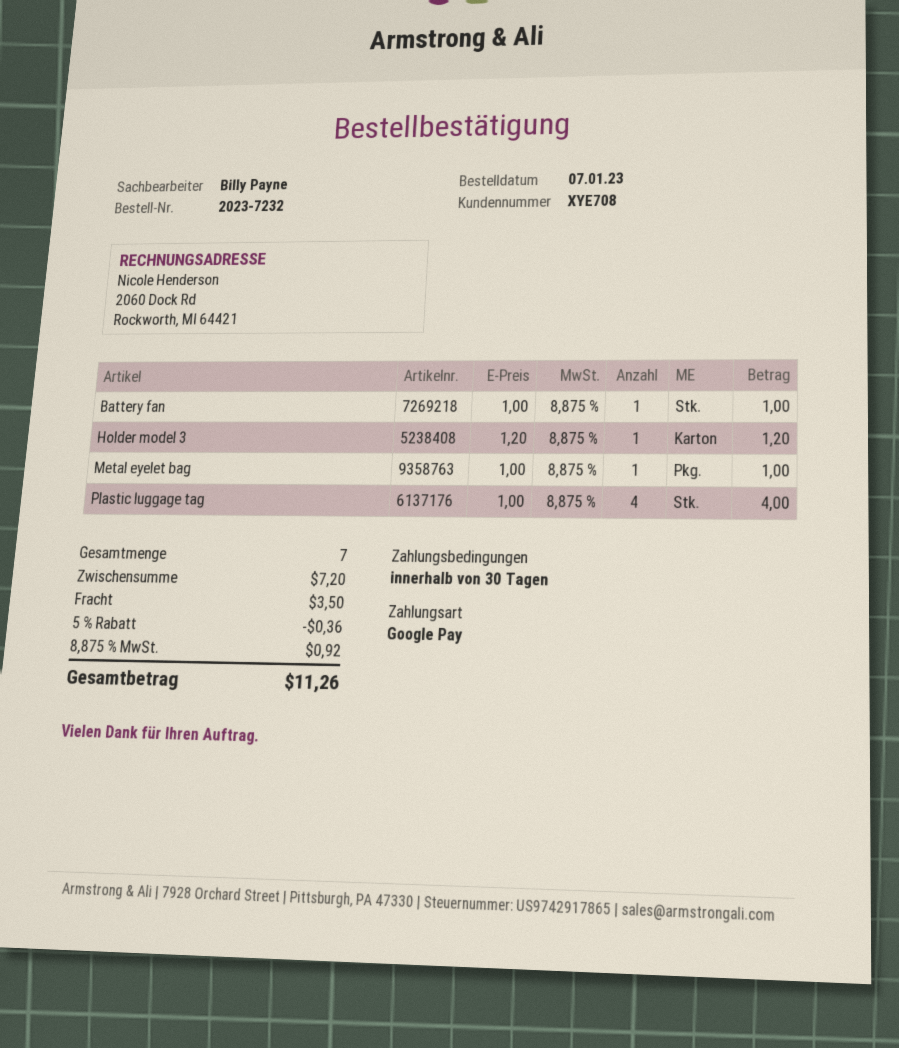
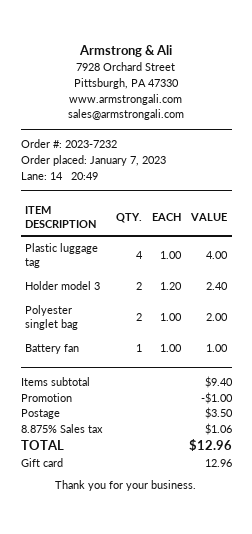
payment method: Google Pay -> gift card
Holder model 3: 1 x 1.20 = 1.20 -> 2 x 1.20 = 2.40
Metal eyelet bag: 1 x 1.00 = 1.00 -> none
Polyester singlet bag: none -> 2 x 1.00 = 2.00
subtotal: 7.20 -> 9.40
discount: 0.36 -> 1.00
tax: 8.875% = 0.92 -> 8.875% = 1.06
total: 11.26 -> 12.96

